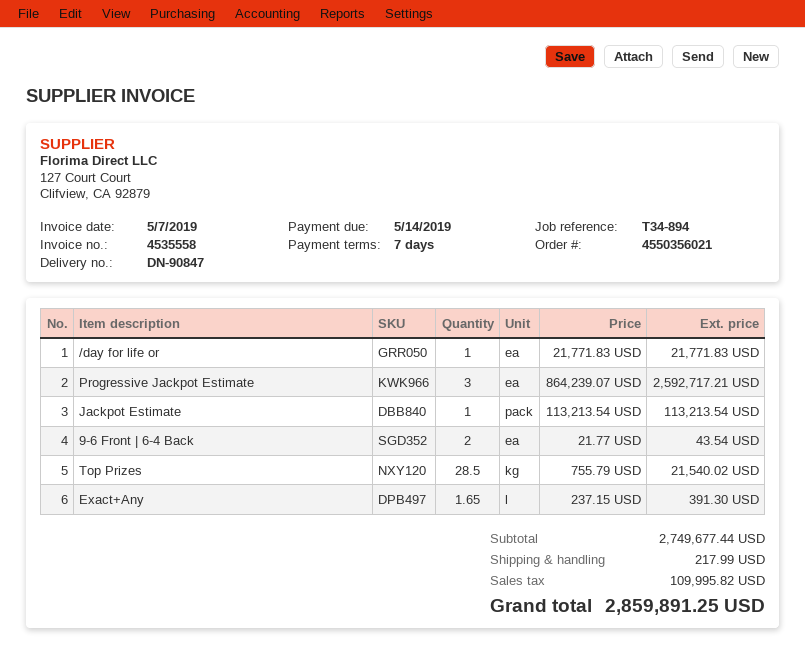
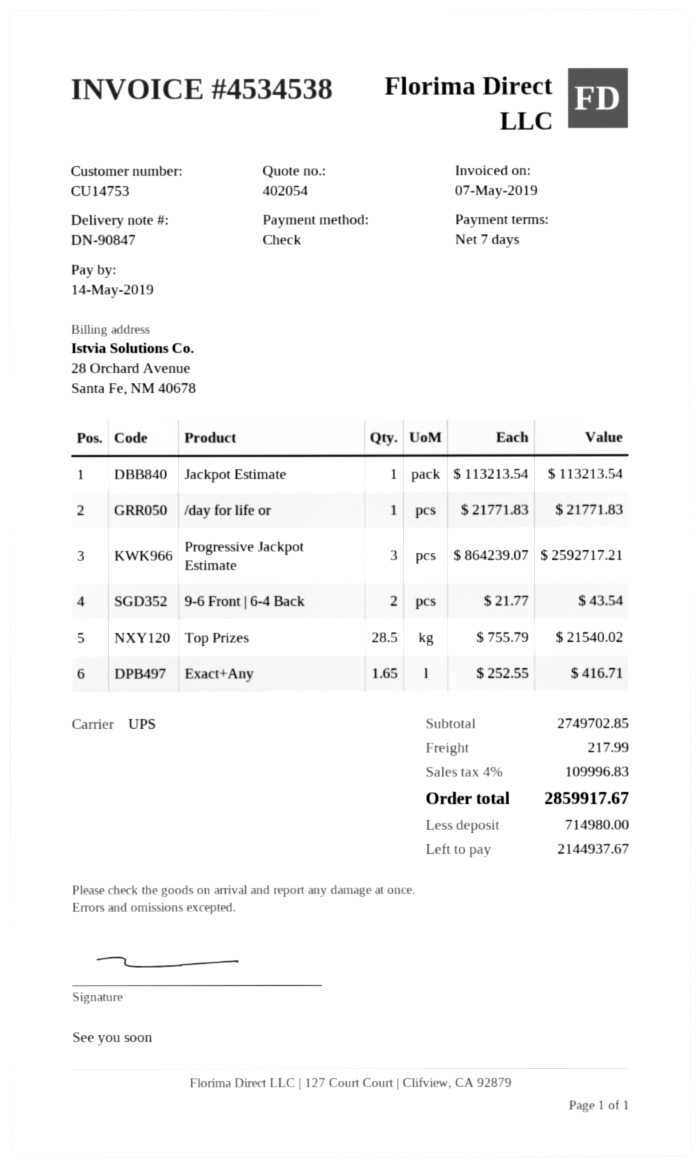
invoice number: 4535558 -> 4534538
Exact+Any: 1.65 x 237.15 = 391.30 -> 1.65 x 252.55 = 416.71
subtotal: 2749677.44 -> 2749702.85
tax: 109995.82 -> 109996.83
total: 2859891.25 -> 2859917.67

